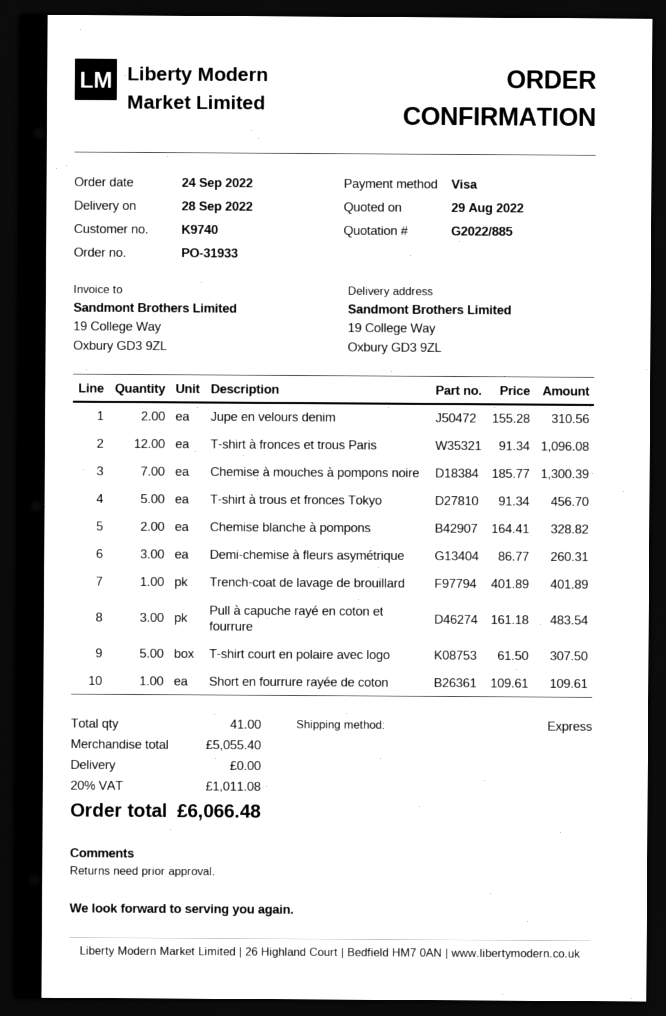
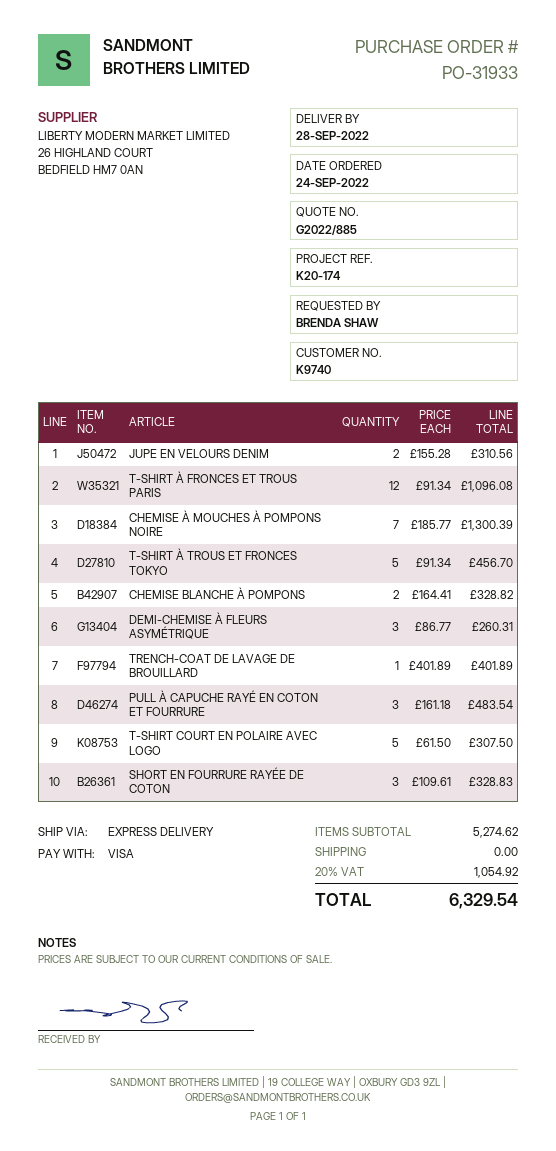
Short en fourrure rayée de coton: 1 x 109.61 = 109.61 -> 3 x 109.61 = 328.83
subtotal: 5055.40 -> 5274.62
tax: 20% = 1011.08 -> 20% = 1054.92
total: 6066.48 -> 6329.54

